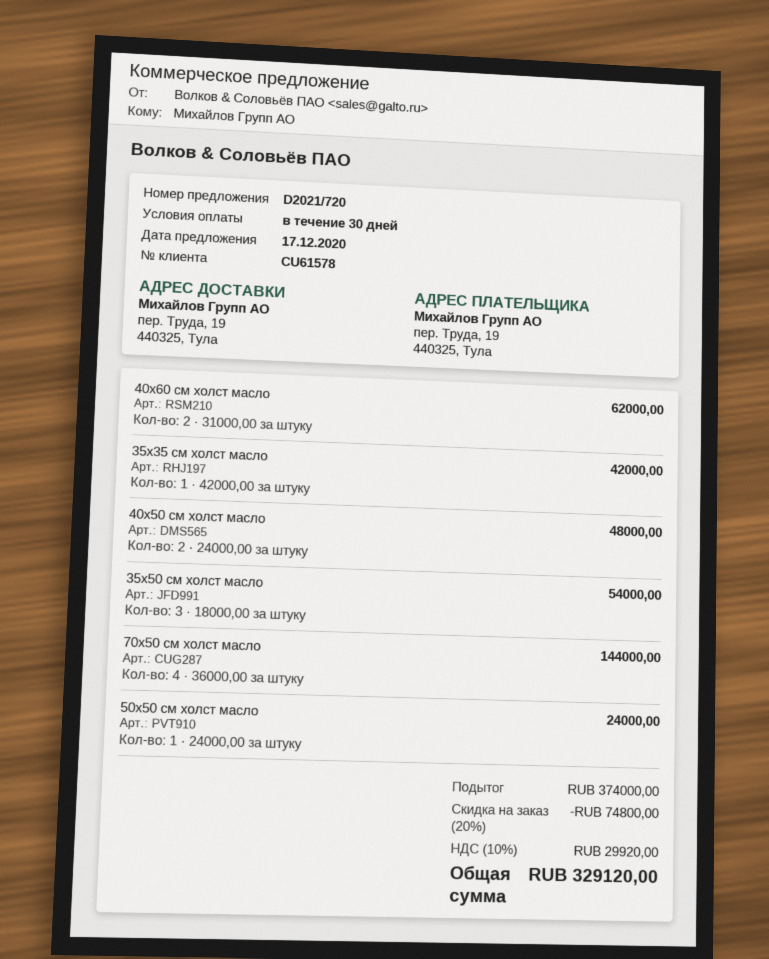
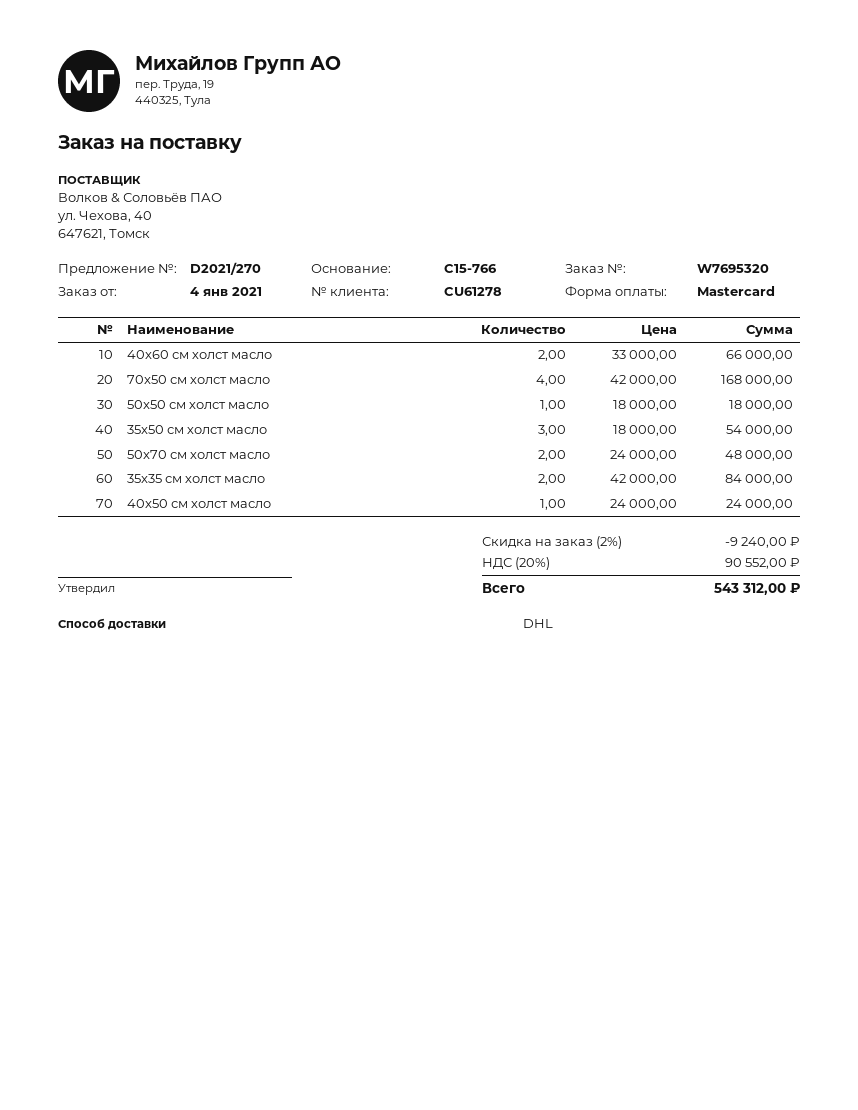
quote number: D2021/720 -> D2021/270
customer number: CU61578 -> CU61278
40x60 см холст масло: 2 x 31000.00 = 62000.00 -> 2 x 33000.00 = 66000.00
35x35 см холст масло: 1 x 42000.00 = 42000.00 -> 2 x 42000.00 = 84000.00
40x50 см холст масло: 2 x 24000.00 = 48000.00 -> 1 x 24000.00 = 24000.00
70x50 см холст масло: 4 x 36000.00 = 144000.00 -> 4 x 42000.00 = 168000.00
50x50 см холст масло: 1 x 24000.00 = 24000.00 -> 1 x 18000.00 = 18000.00
50x70 см холст масло: none -> 2 x 24000.00 = 48000.00
discount: 20% = 74800.00 -> 2% = 9240.00
tax: 10% = 29920.00 -> 20% = 90552.00
total: 329120.00 -> 543312.00

